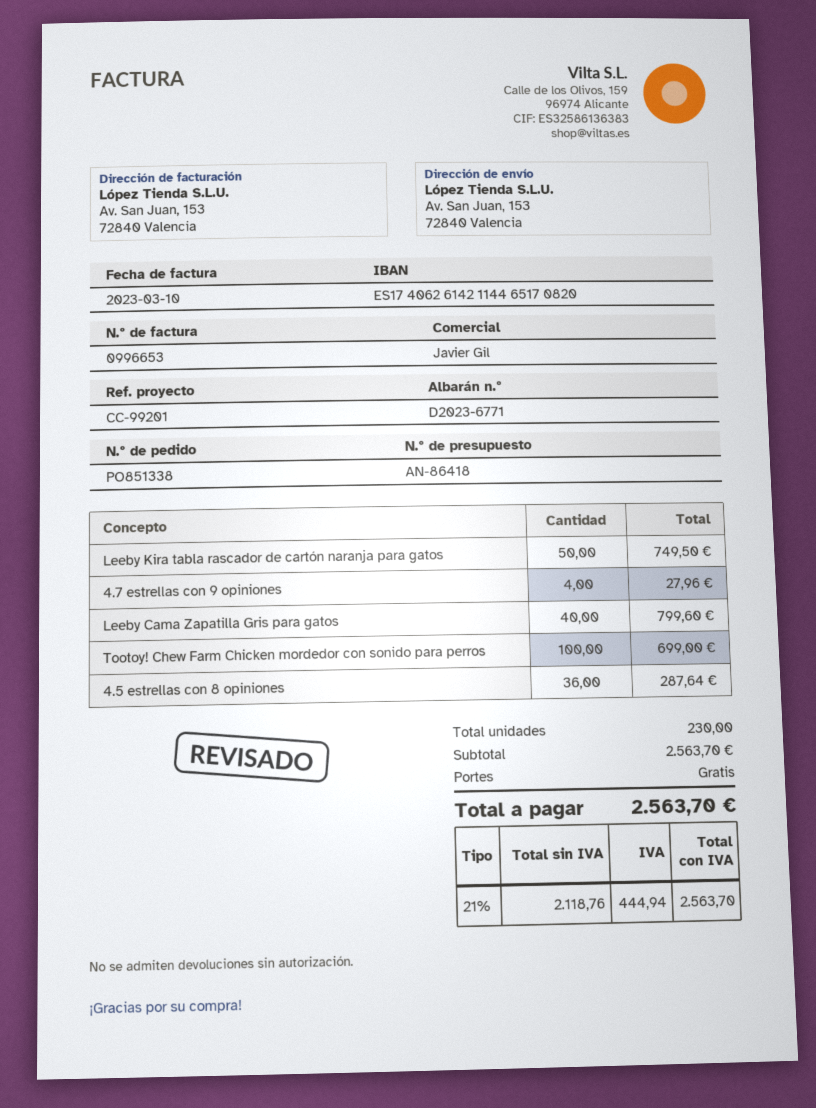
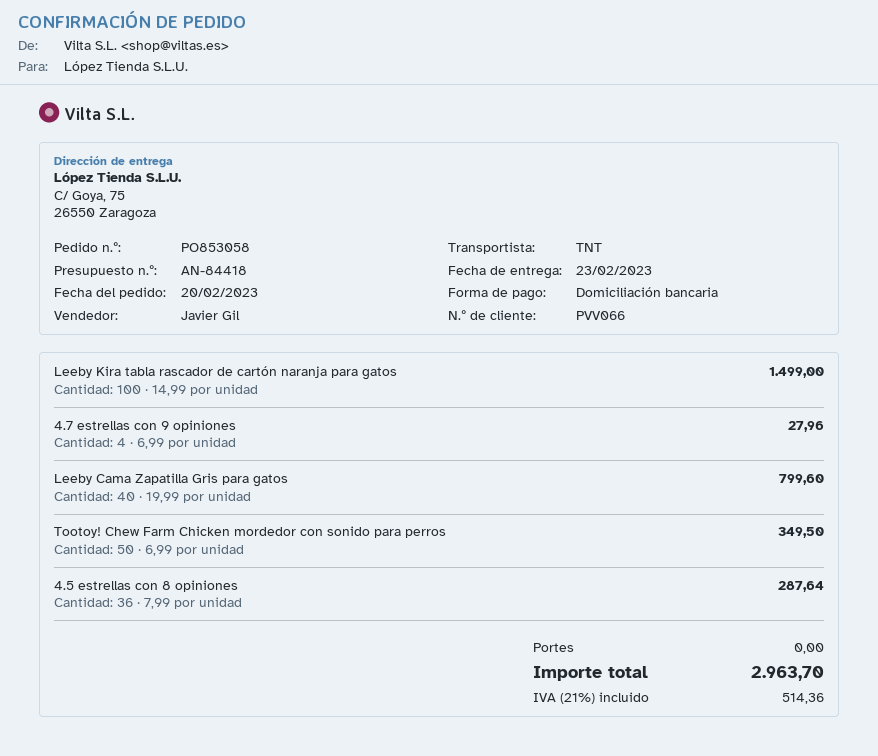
quote number: AN-86418 -> AN-84418
order number: PO851338 -> PO853058
ship to: Av. San Juan, 153, 72840 Valencia -> C/ Goya, 75, 26550 Zaragoza
Leeby Kira tabla rascador de cartón naranja para gatos: 50 for 749.50 -> 100 for 1499.00
Tootoy! Chew Farm Chicken mordedor con sonido para perros: 100 for 699.00 -> 50 for 349.50
tax: 21% = 444.94 -> 21% = 514.36
total: 2563.70 -> 2963.70

